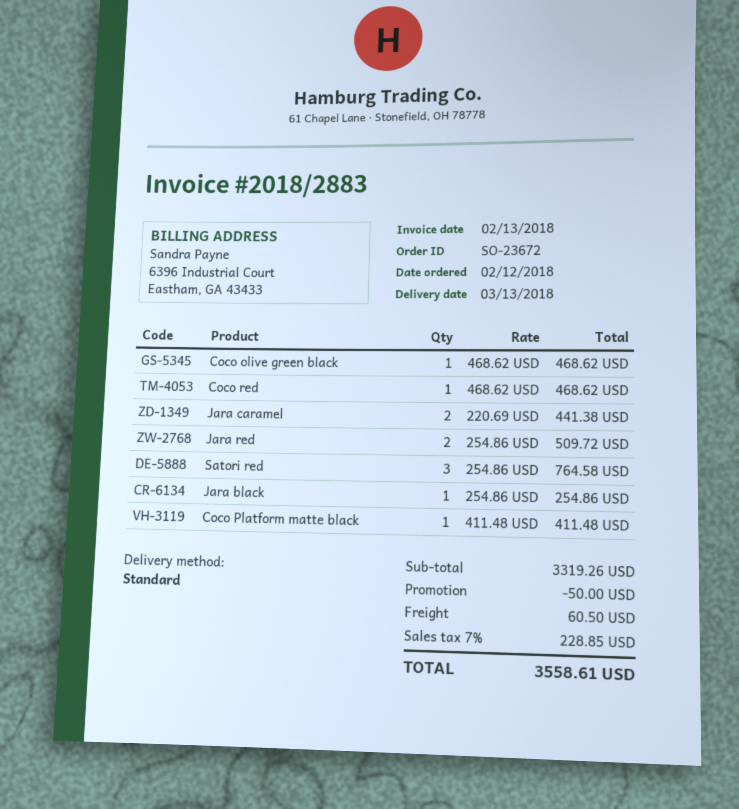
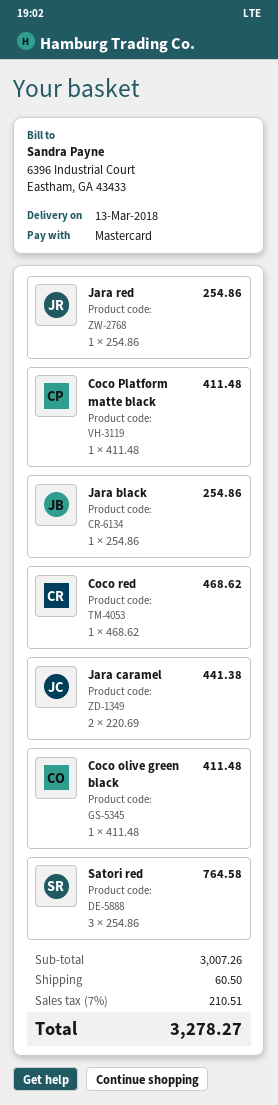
Coco olive green black: 1 x 468.62 = 468.62 -> 1 x 411.48 = 411.48
Jara red: 2 x 254.86 = 509.72 -> 1 x 254.86 = 254.86
subtotal: 3319.26 -> 3007.26
discount: 50.00 -> none
tax: 7% = 228.85 -> 7% = 210.51
total: 3558.61 -> 3278.27

